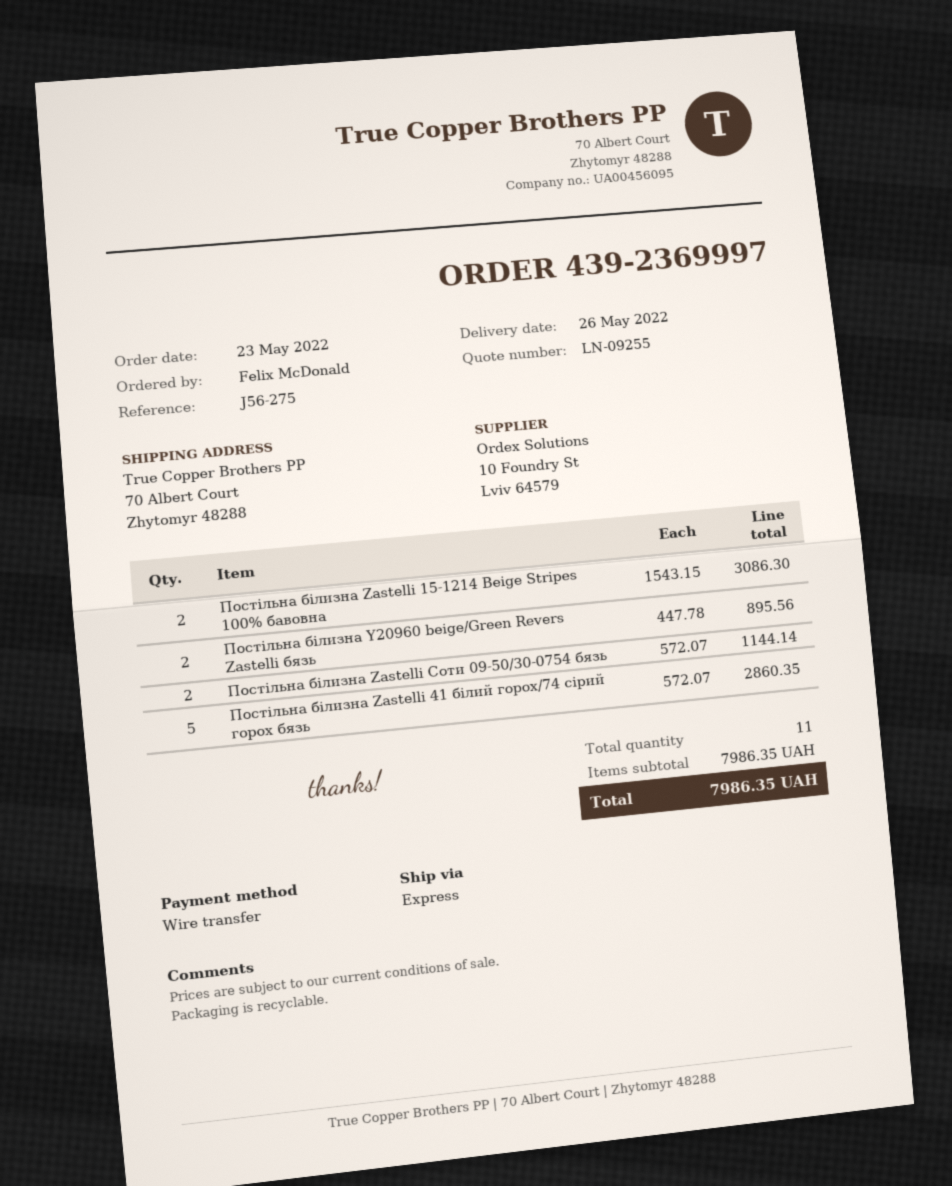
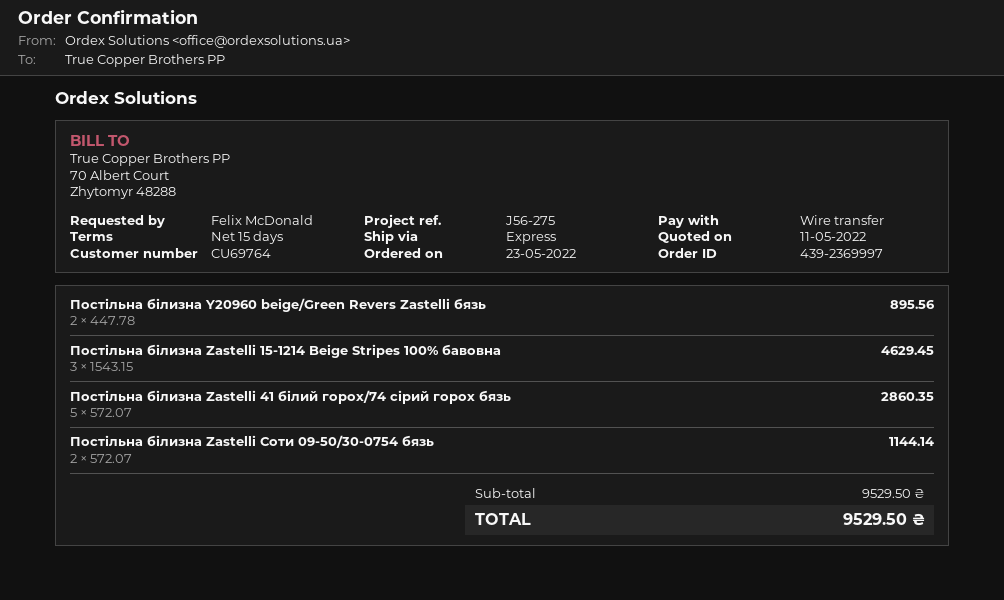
Постільна білизна Zastelli 15-1214 Beige Stripes 100% бавовна: 2 x 1543.15 = 3086.30 -> 3 x 1543.15 = 4629.45
subtotal: 7986.35 -> 9529.50
total: 7986.35 -> 9529.50

